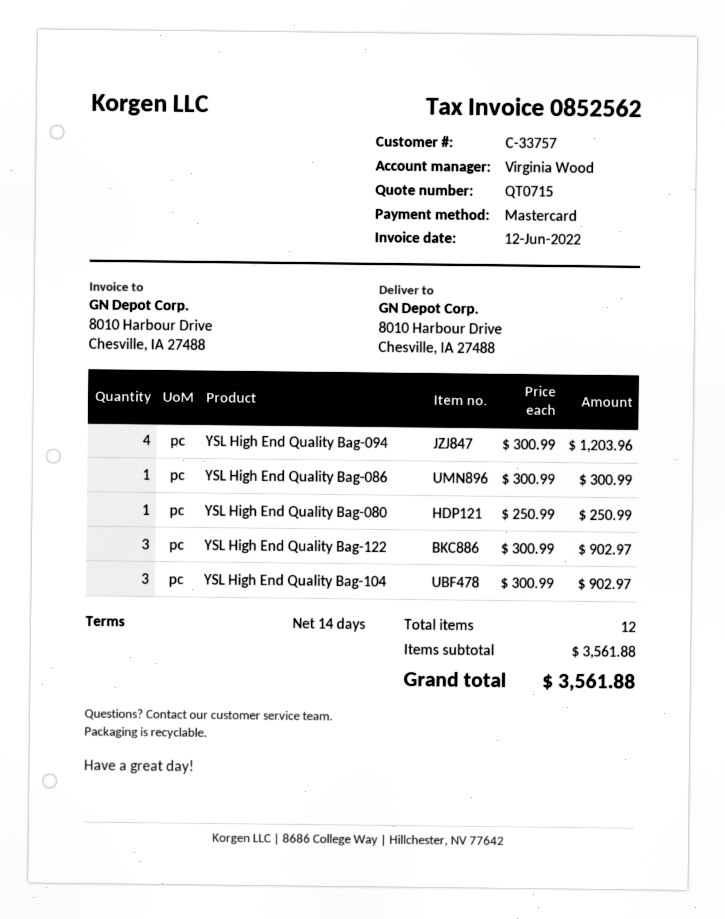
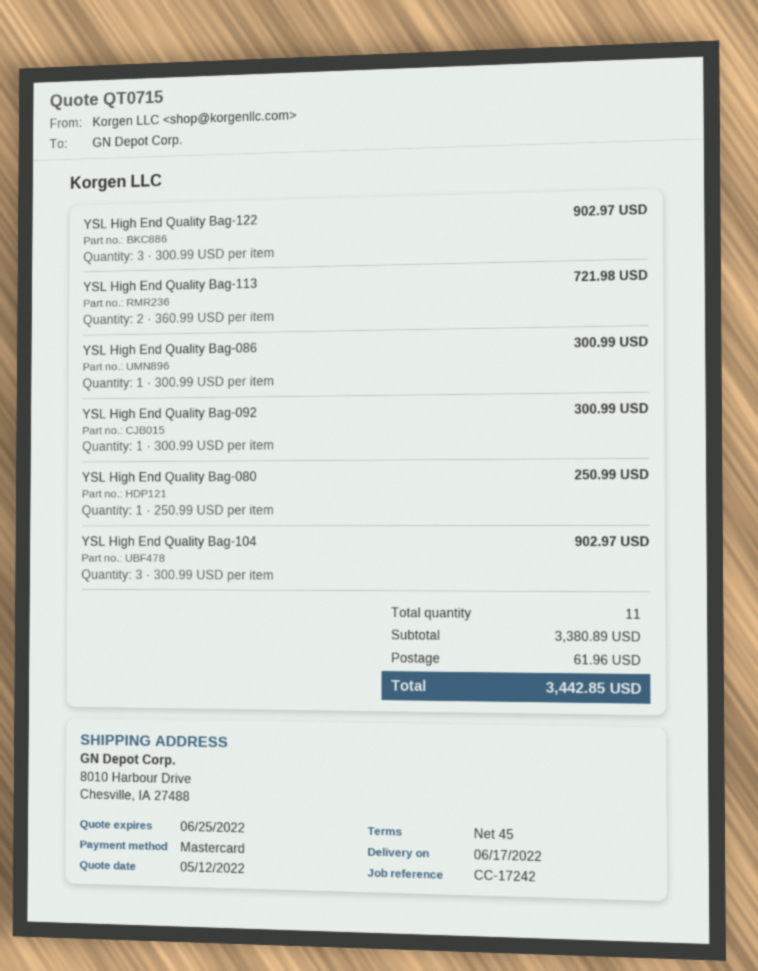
payment terms: 14 days -> 45 days
YSL High End Quality Bag-094: 4 x 300.99 = 1203.96 -> none
YSL High End Quality Bag-113: none -> 2 x 360.99 = 721.98
YSL High End Quality Bag-092: none -> 1 x 300.99 = 300.99
total quantity: 12 -> 11
subtotal: 3561.88 -> 3380.89
shipping: none -> 61.96
total: 3561.88 -> 3442.85

